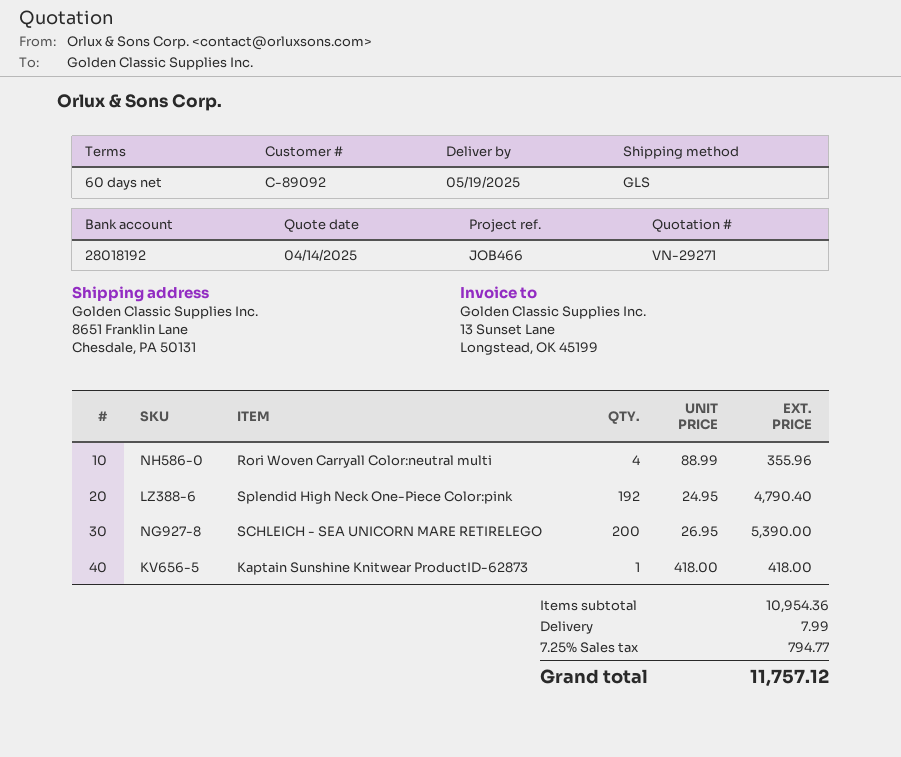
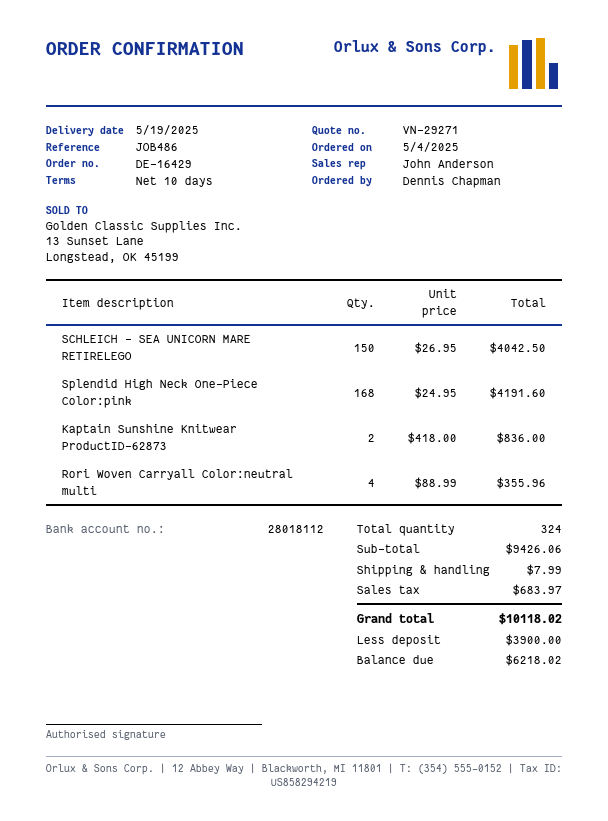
payment terms: 60 days -> 10 days
reference: JOB466 -> JOB486
bank account: 28018192 -> 28018112
Splendid High Neck One-Piece Color:pink: 192 x 24.95 = 4790.40 -> 168 x 24.95 = 4191.60
SCHLEICH - SEA UNICORN MARE RETIRELEGO: 200 x 26.95 = 5390.00 -> 150 x 26.95 = 4042.50
Kaptain Sunshine Knitwear ProductID-62873: 1 x 418.00 = 418.00 -> 2 x 418.00 = 836.00
subtotal: 10954.36 -> 9426.06
tax: 794.77 -> 683.97
total: 11757.12 -> 10118.02

